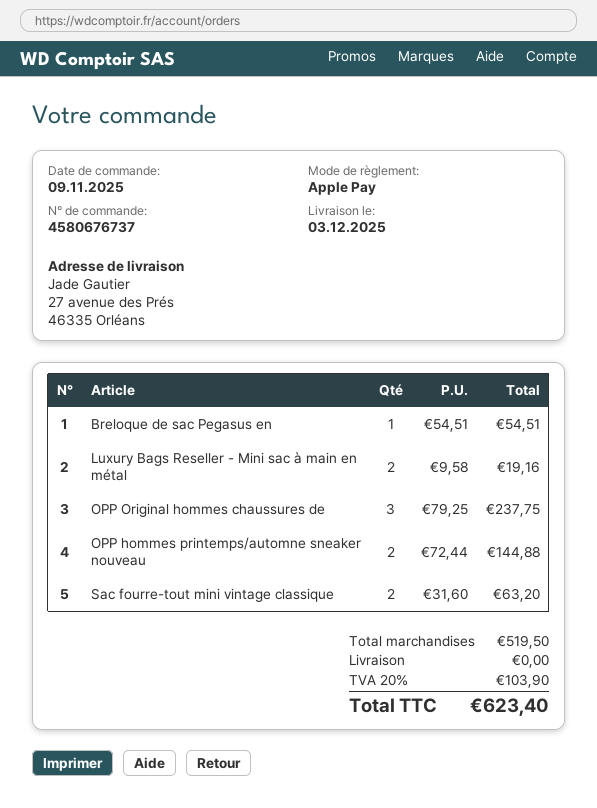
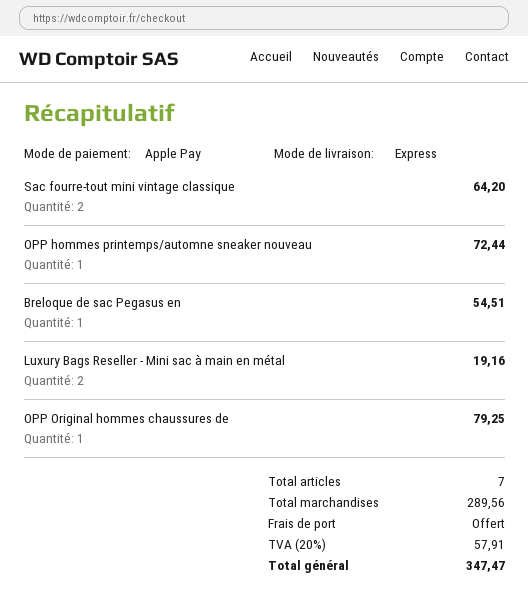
OPP Original hommes chaussures de: 3 for 237.75 -> 1 for 79.25
OPP hommes printemps/automne sneaker nouveau: 2 for 144.88 -> 1 for 72.44
Sac fourre-tout mini vintage classique: 2 for 63.20 -> 2 for 64.20
subtotal: 519.50 -> 289.56
tax: 20% = 103.90 -> 20% = 57.91
total: 623.40 -> 347.47

